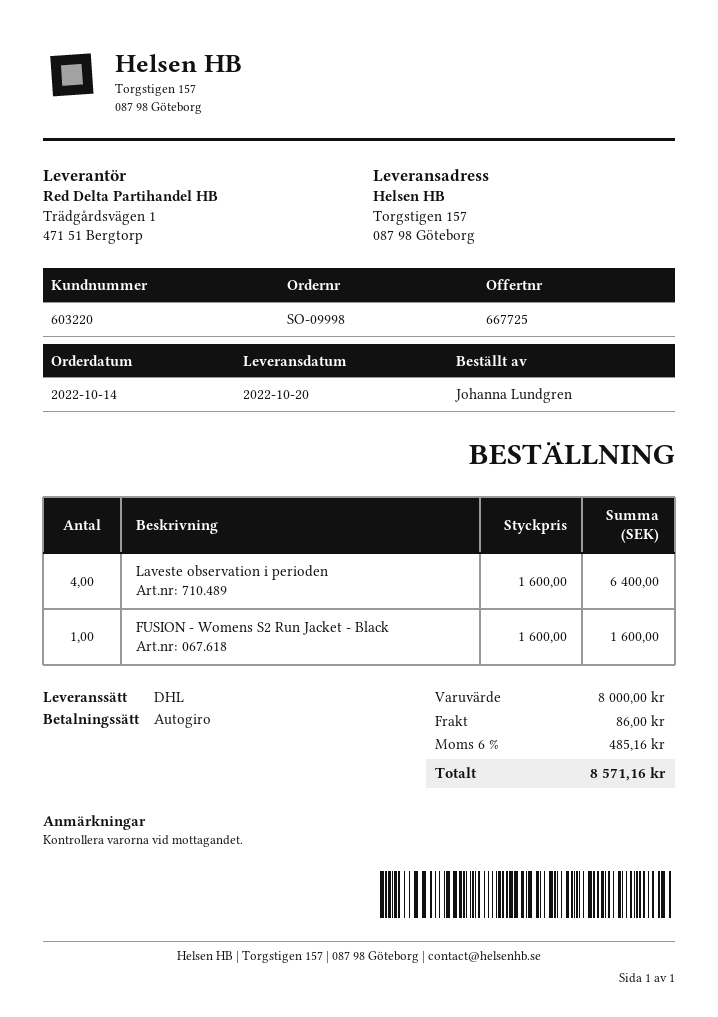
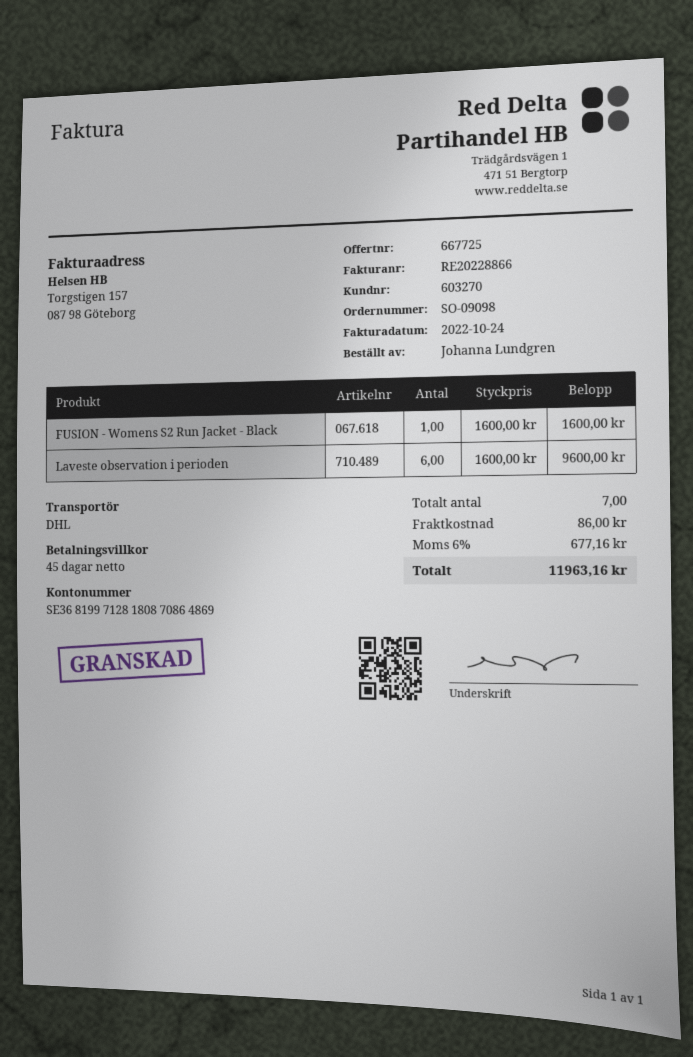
order number: SO-09998 -> SO-09098
customer number: 603220 -> 603270
Laveste observation i perioden: 4 x 1600.00 = 6400.00 -> 6 x 1600.00 = 9600.00
tax: 6% = 485.16 -> 6% = 677.16
total: 8571.16 -> 11963.16

